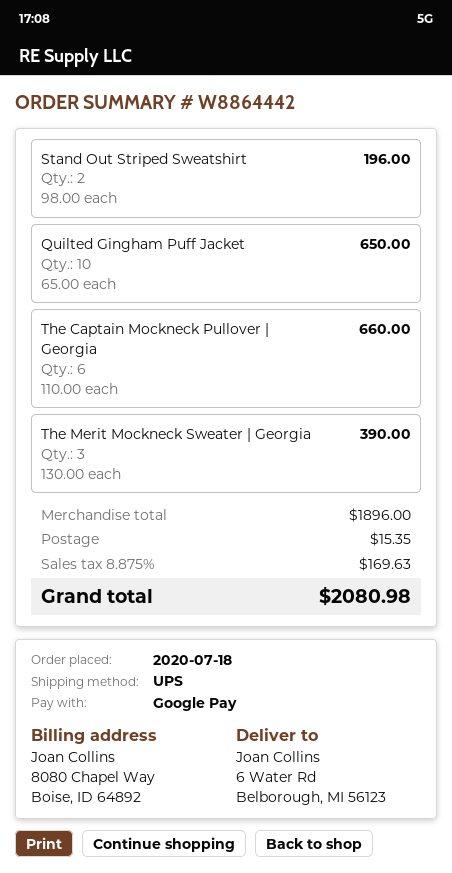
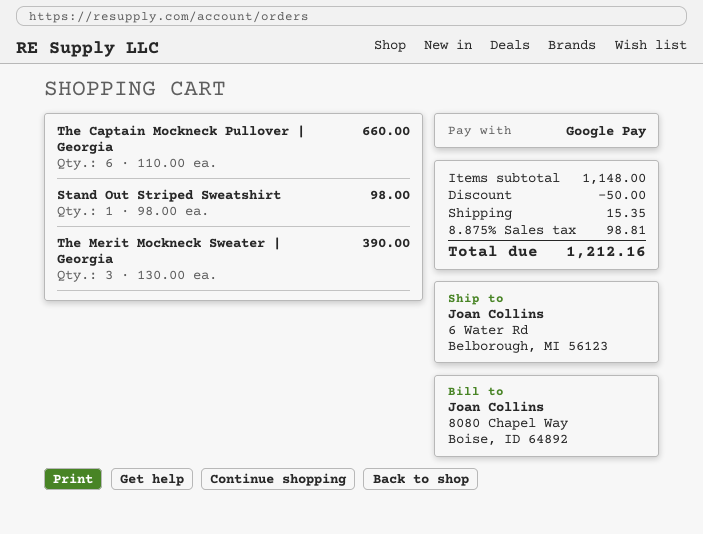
Stand Out Striped Sweatshirt: 2 x 98.00 = 196.00 -> 1 x 98.00 = 98.00
Quilted Gingham Puff Jacket: 10 x 65.00 = 650.00 -> none
subtotal: 1896.00 -> 1148.00
discount: none -> 50.00
tax: 8.875% = 169.63 -> 8.875% = 98.81
total: 2080.98 -> 1212.16

